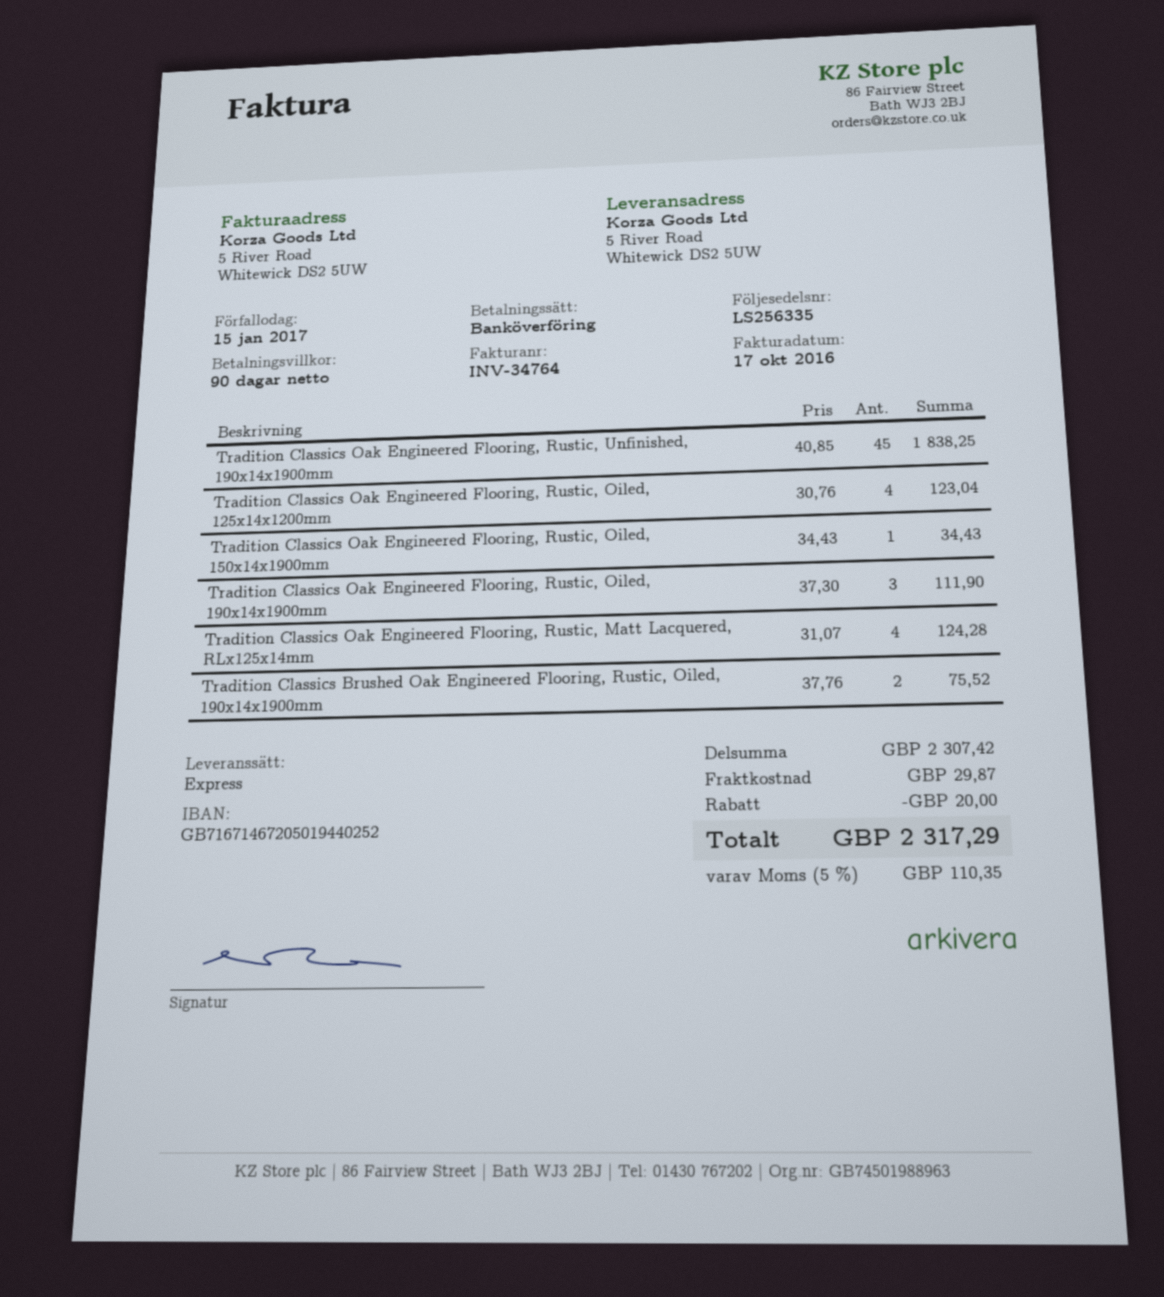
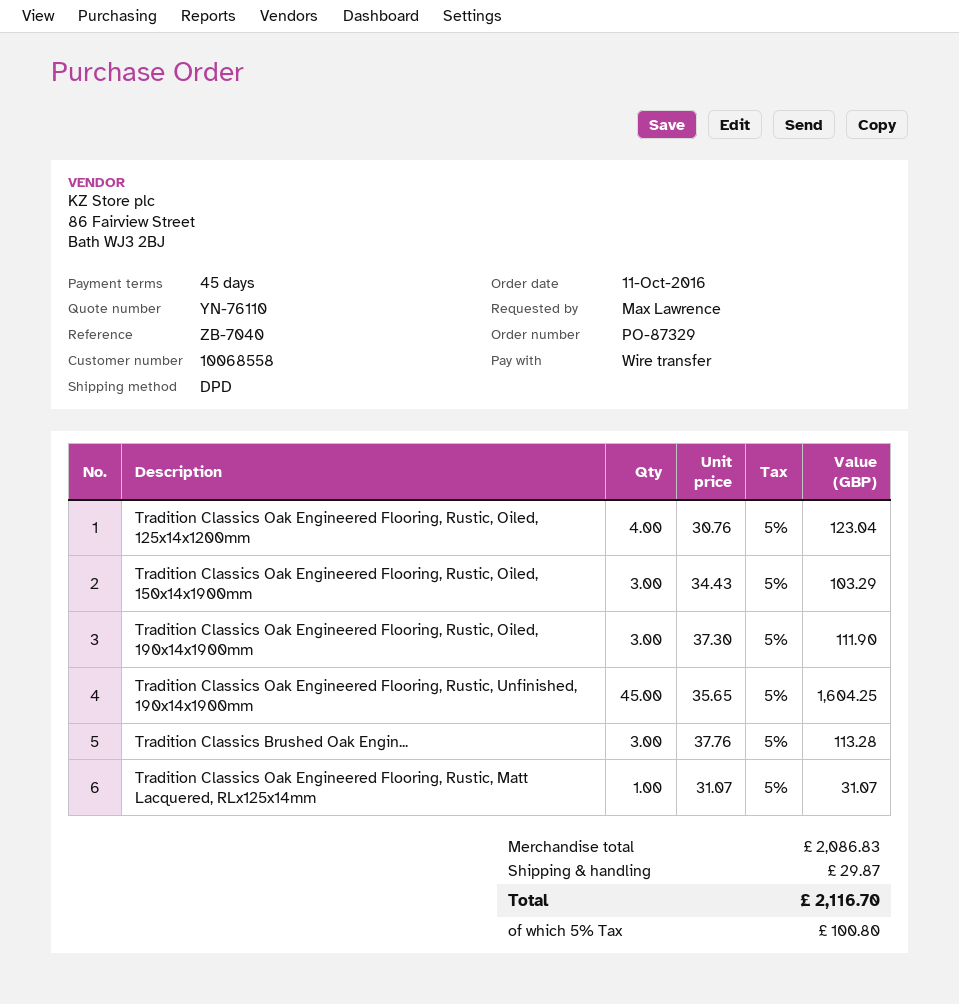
payment terms: 90 days -> 45 days
shipping method: express -> DPD
Tradition Classics Oak Engineered Flooring, Rustic, Unfinished, 190x14x1900mm: 45 x 40.85 = 1838.25 -> 45 x 35.65 = 1604.25
Tradition Classics Oak Engineered Flooring, Rustic, Oiled, 150x14x1900mm: 1 x 34.43 = 34.43 -> 3 x 34.43 = 103.29
Tradition Classics Oak Engineered Flooring, Rustic, Matt Lacquered, RLx125x14mm: 4 x 31.07 = 124.28 -> 1 x 31.07 = 31.07
Tradition Classics Brushed Oak Engineered Flooring, Rustic, Oiled, 190x14x1900mm: 2 x 37.76 = 75.52 -> 3 x 37.76 = 113.28
subtotal: 2307.42 -> 2086.83
discount: 20.00 -> none
tax: 5% = 110.35 -> 5% = 100.80
total: 2317.29 -> 2116.70

